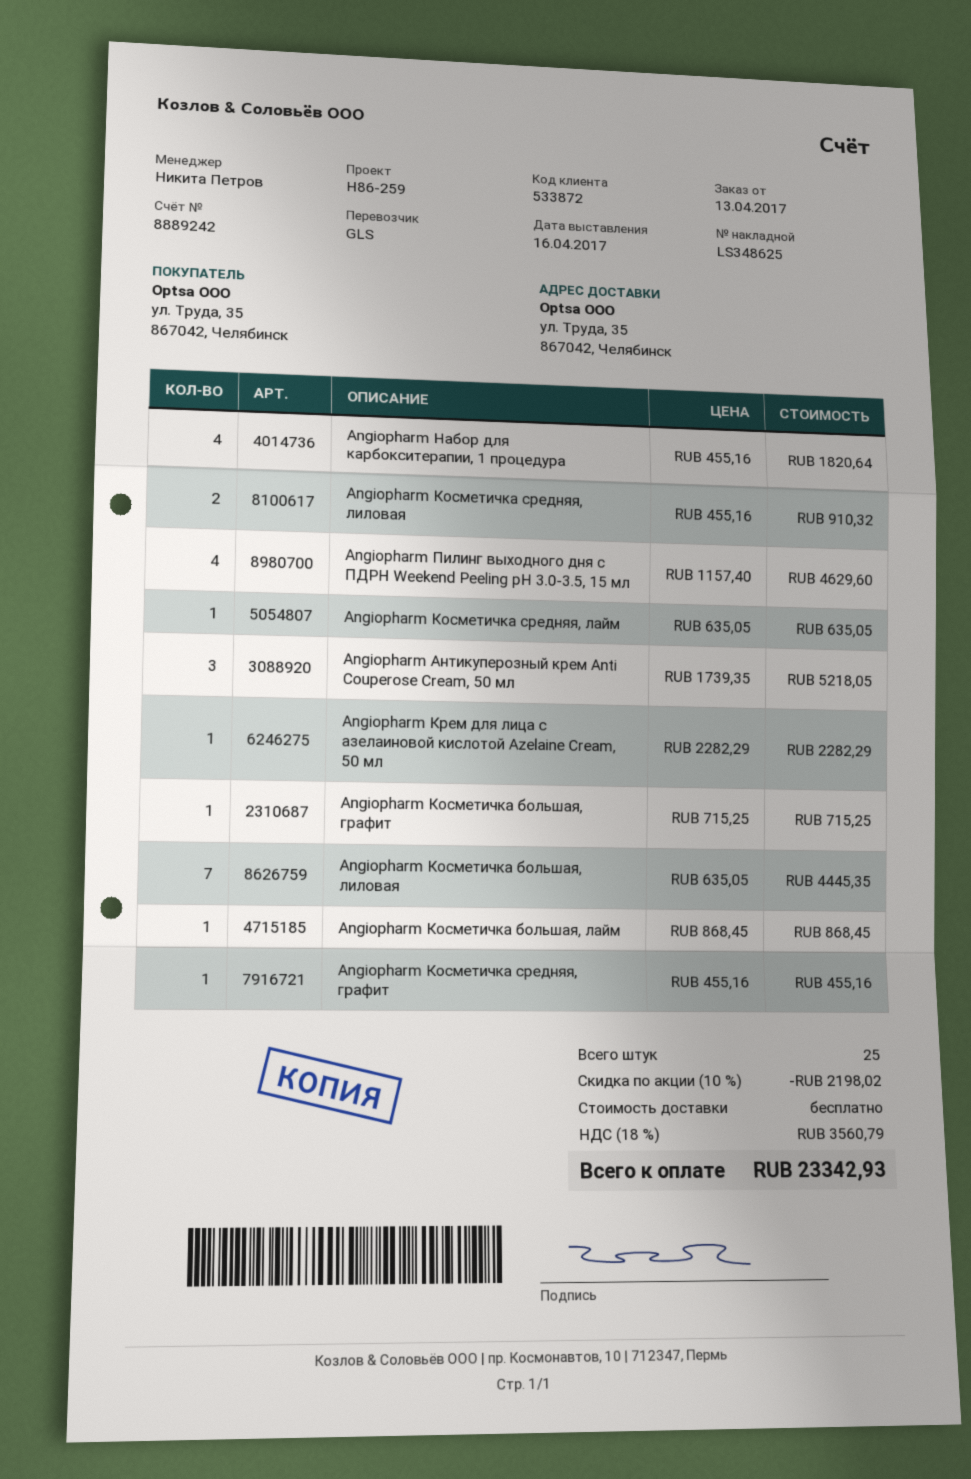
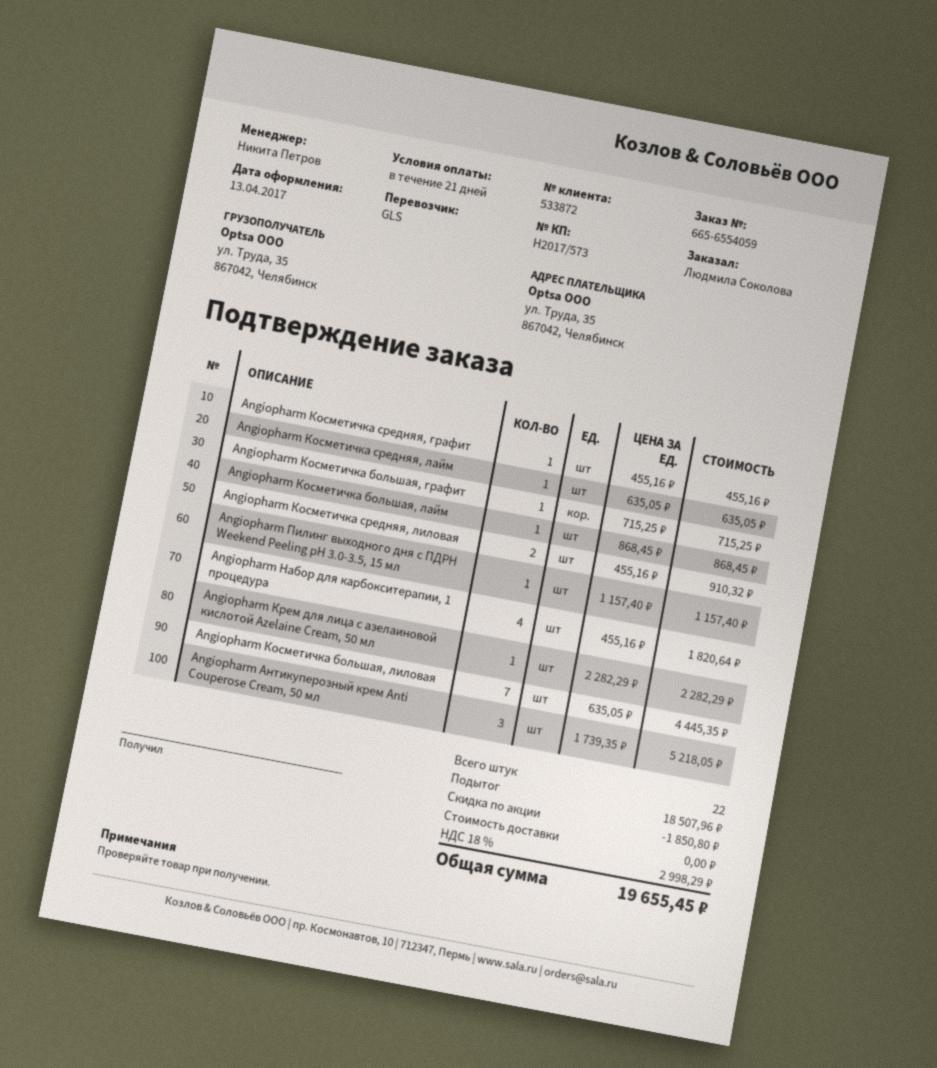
Angiopharm Пилинг выходного дня с ПДРН Weekend Peeling pH 3.0-3.5, 15 мл: 4 x 1157.40 = 4629.60 -> 1 x 1157.40 = 1157.40
total quantity: 25 -> 22
discount: 2198.02 -> 1850.80
tax: 18% = 3560.79 -> 18% = 2998.29
total: 23342.93 -> 19655.45

